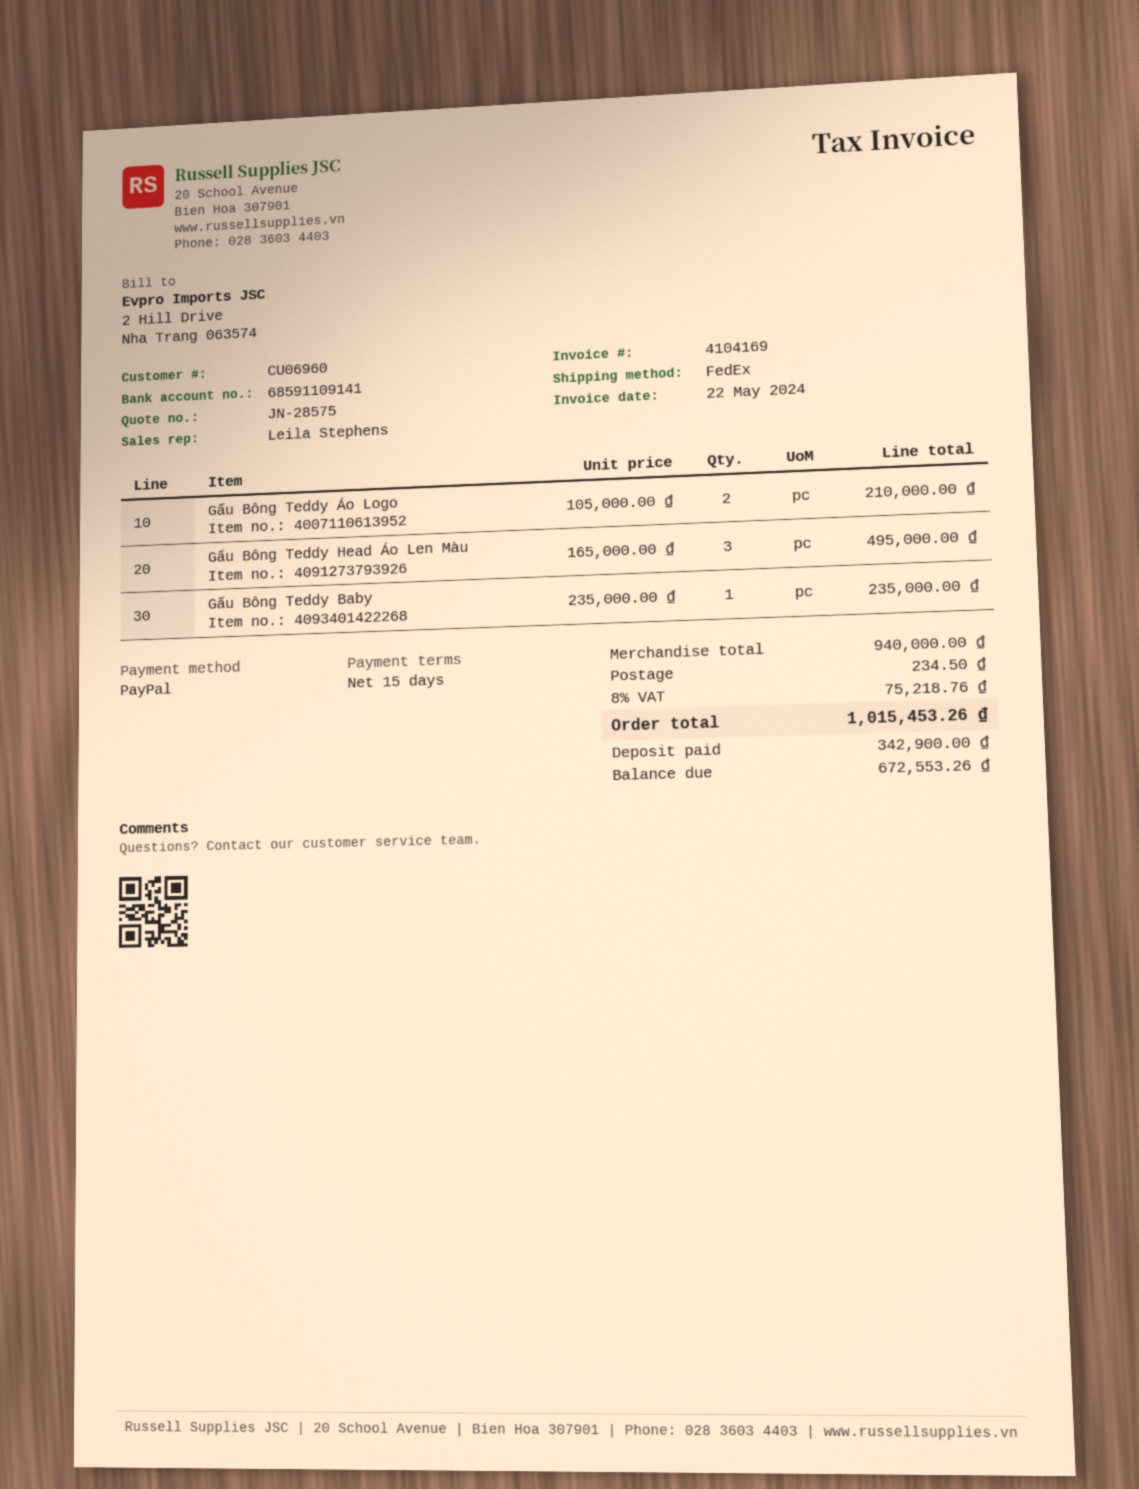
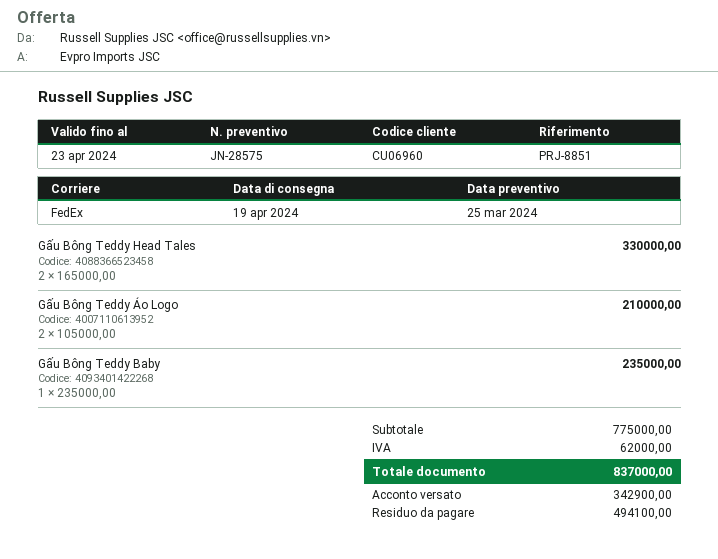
Gấu Bông Teddy Head Áo Len Màu: 3 x 165000.00 = 495000.00 -> none
Gấu Bông Teddy Head Tales: none -> 2 x 165000.00 = 330000.00
subtotal: 940000.00 -> 775000.00
shipping: 234.50 -> none
tax: 75218.76 -> 62000.00
total: 1015453.26 -> 837000.00
balance: 672553.26 -> 494100.00

